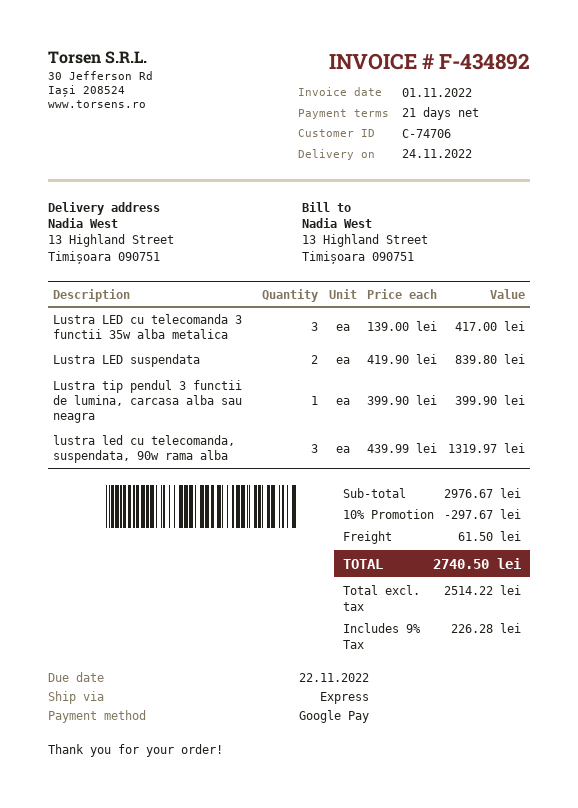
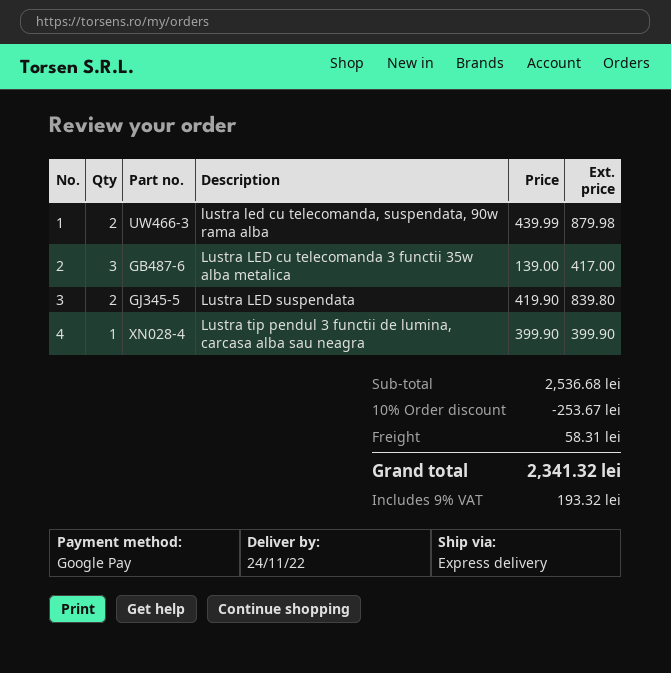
lustra led cu telecomanda, suspendata, 90w rama alba: 3 x 439.99 = 1319.97 -> 2 x 439.99 = 879.98
subtotal: 2976.67 -> 2536.68
discount: 10% = 297.67 -> 10% = 253.67
shipping: 61.50 -> 58.31
tax: 9% = 226.28 -> 9% = 193.32
total: 2740.50 -> 2341.32

